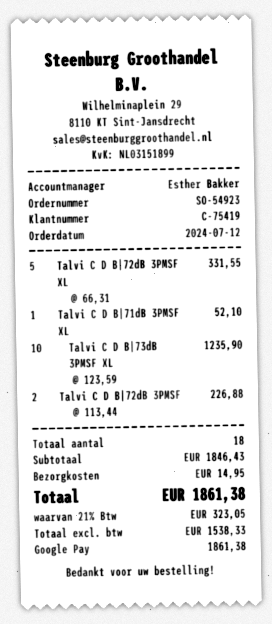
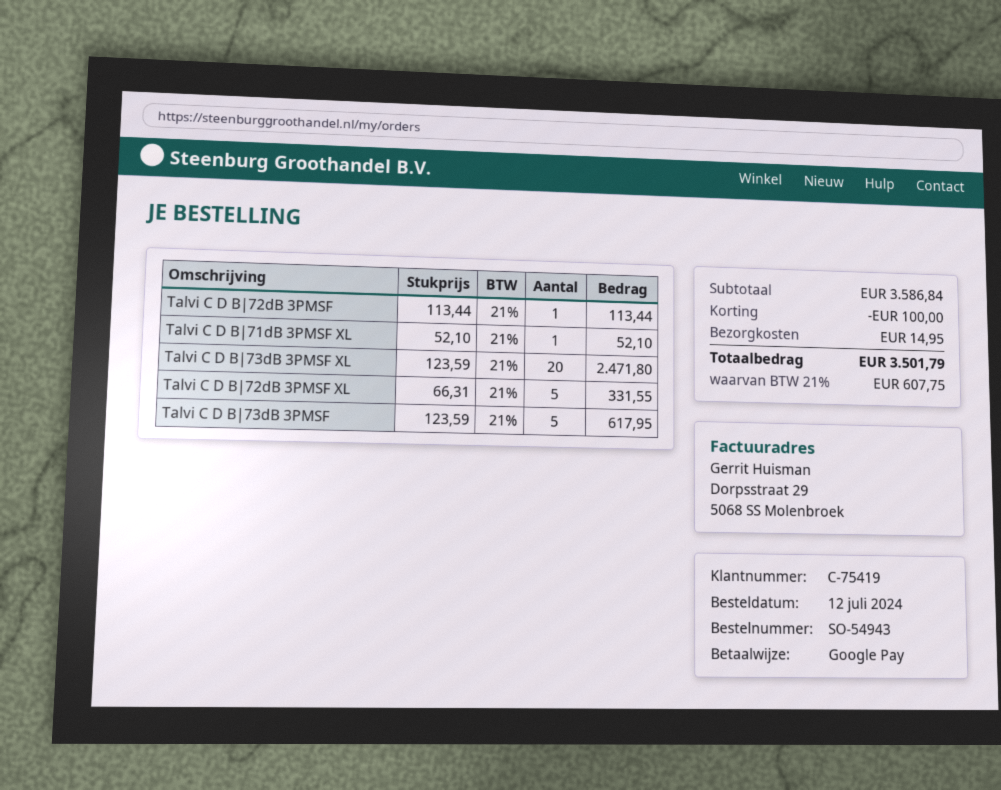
order number: SO-54923 -> SO-54943
Talvi C D B|73dB 3PMSF XL: 10 x 123.59 = 1235.90 -> 20 x 123.59 = 2471.80
Talvi C D B|72dB 3PMSF: 2 x 113.44 = 226.88 -> 1 x 113.44 = 113.44
Talvi C D B|73dB 3PMSF: none -> 5 x 123.59 = 617.95
subtotal: 1846.43 -> 3586.84
discount: none -> 100.00
tax: 21% = 323.05 -> 21% = 607.75
total: 1861.38 -> 3501.79

